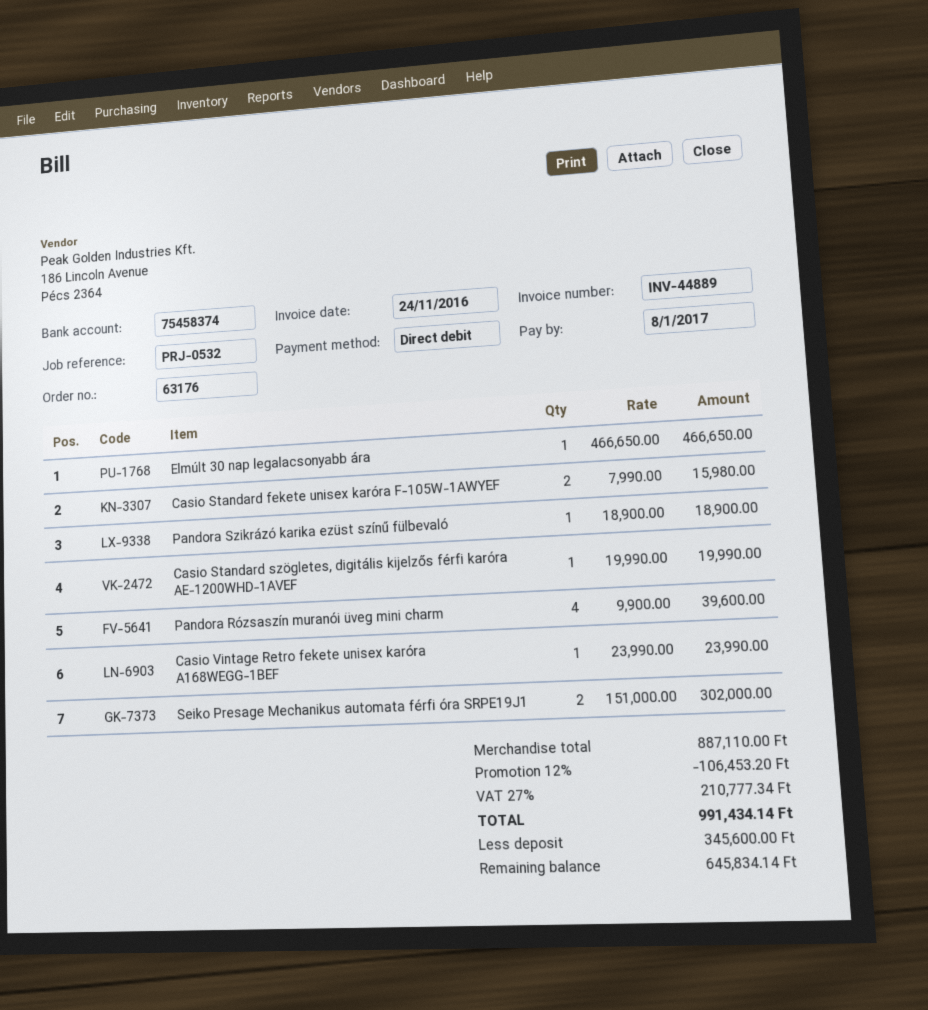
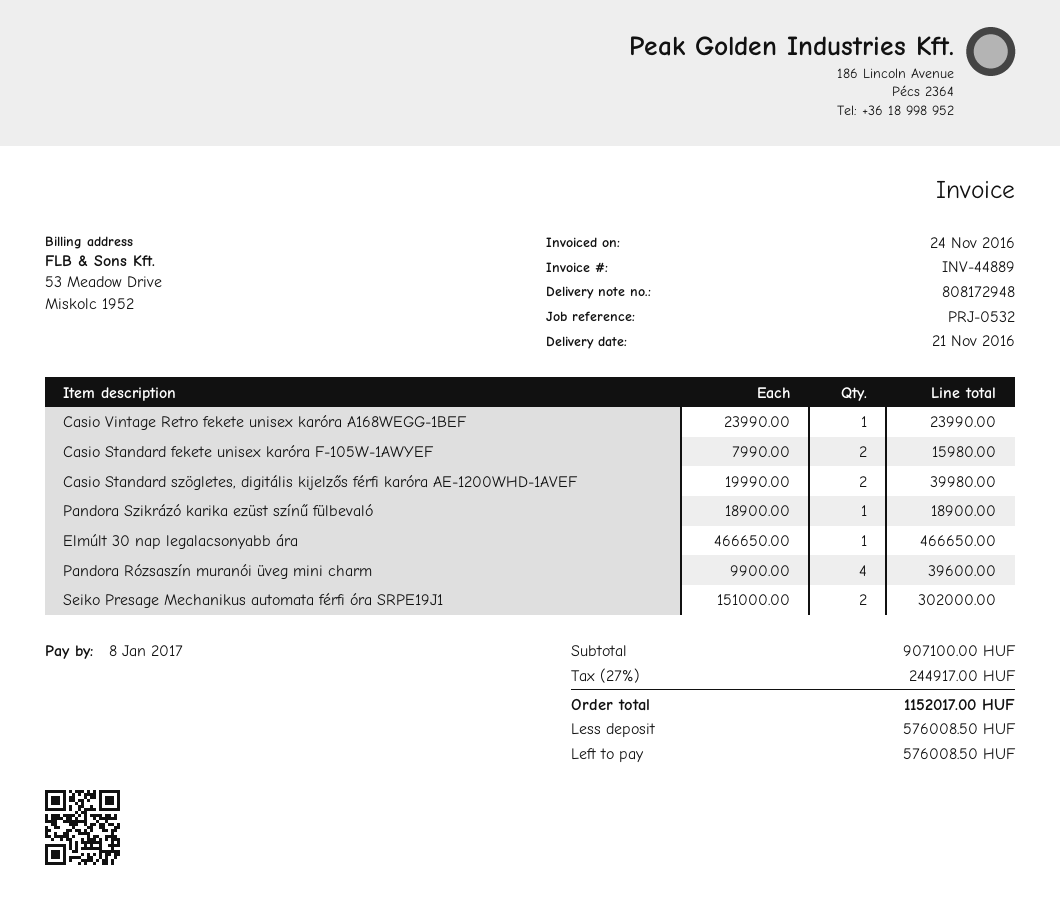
Casio Standard szögletes, digitális kijelzős férfi karóra AE-1200WHD-1AVEF: 1 x 19990.00 = 19990.00 -> 2 x 19990.00 = 39980.00
subtotal: 887110.00 -> 907100.00
discount: 12% = 106453.20 -> none
tax: 27% = 210777.34 -> 27% = 244917.00
total: 991434.14 -> 1152017.00
deposit: 345600.00 -> 576008.50
balance: 645834.14 -> 576008.50

